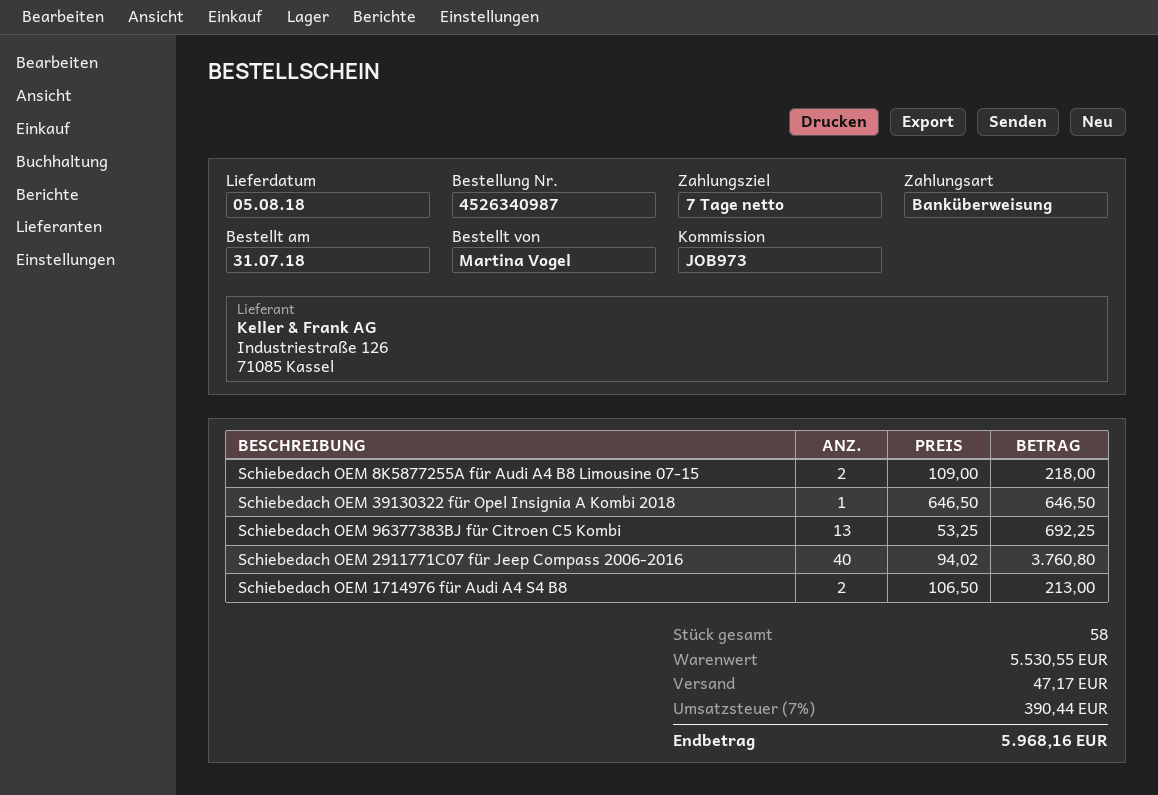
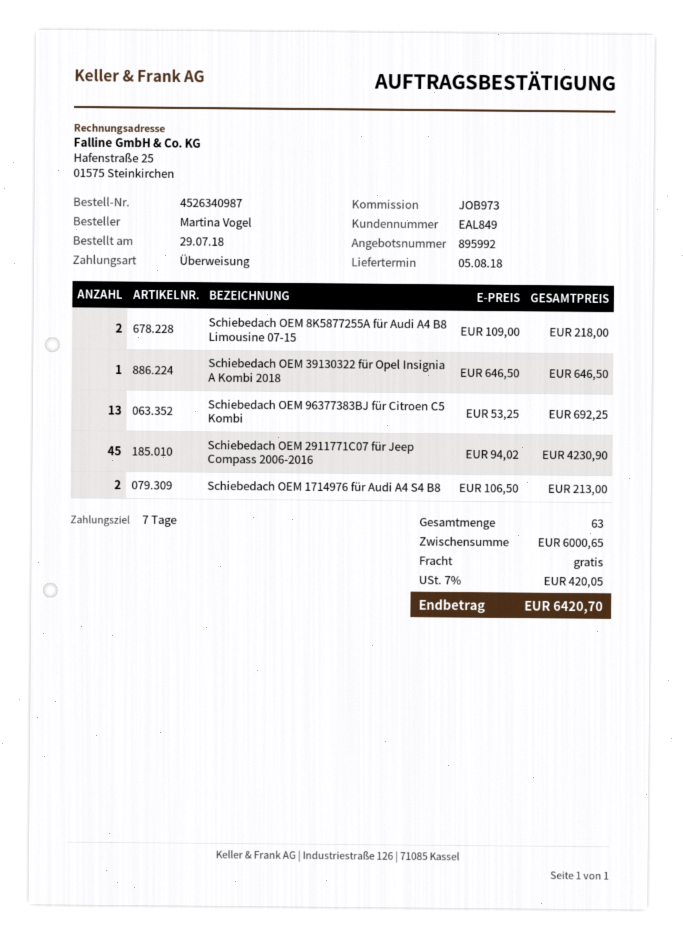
order date: 2018-07-31 -> 2018-07-29
Schiebedach OEM 2911771C07 für Jeep Compass 2006-2016: 40 x 94.02 = 3760.80 -> 45 x 94.02 = 4230.90
total quantity: 58 -> 63
subtotal: 5530.55 -> 6000.65
shipping: 47.17 -> 0.00
tax: 7% = 390.44 -> 7% = 420.05
total: 5968.16 -> 6420.70

